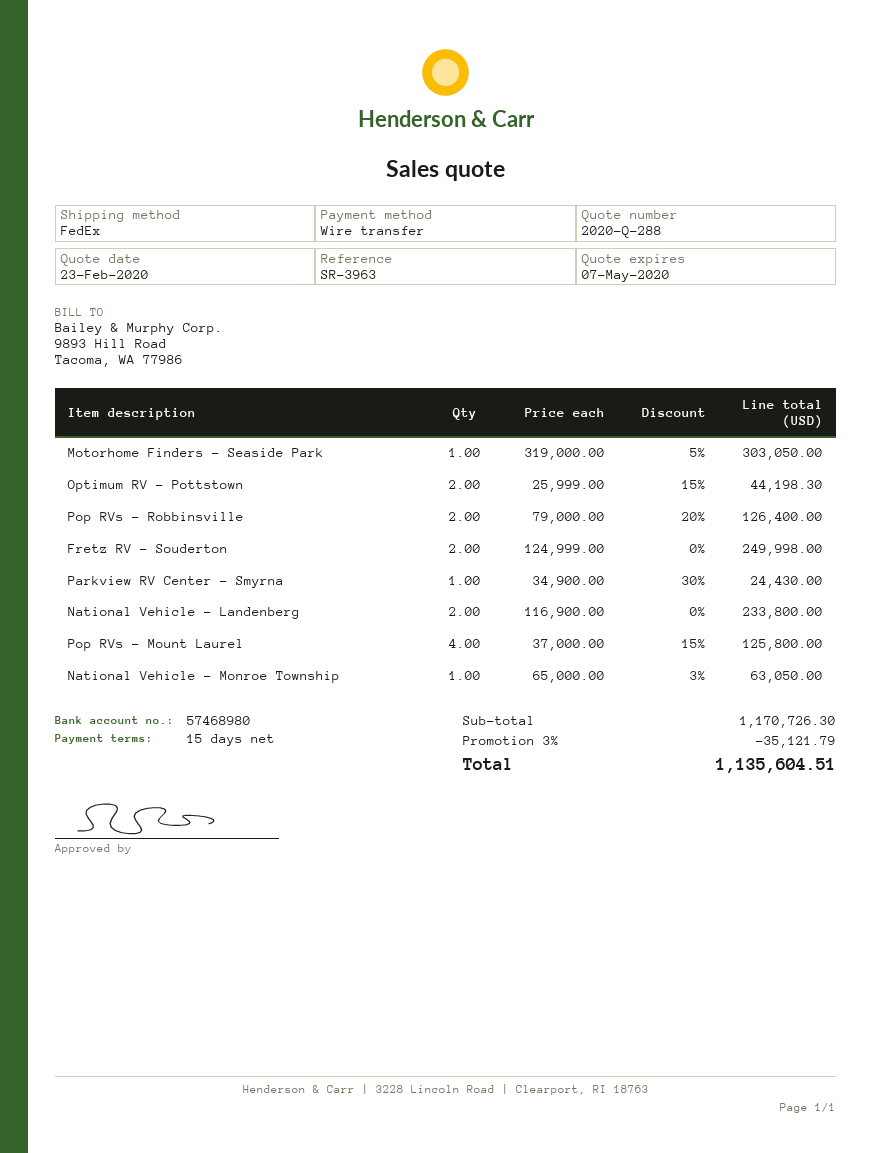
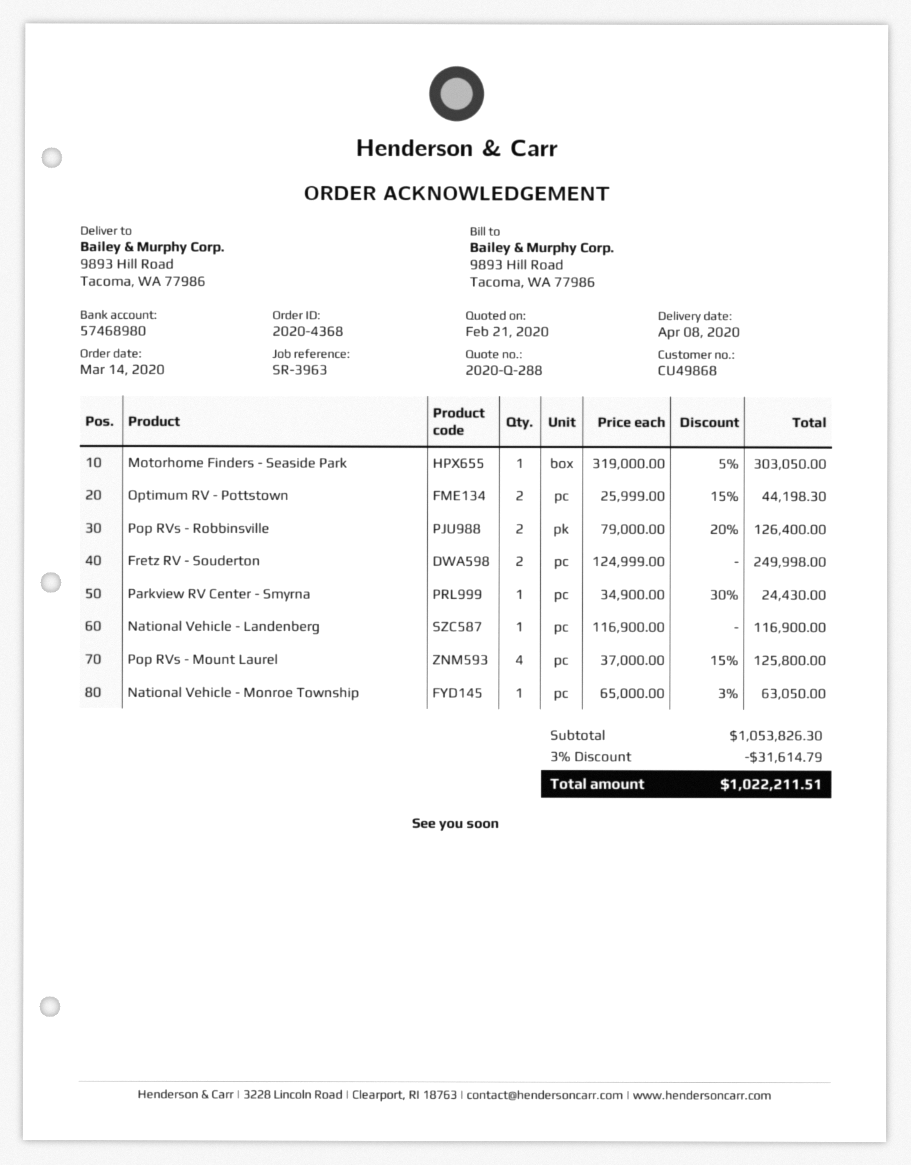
quote date: 2020-02-23 -> 2020-02-21
National Vehicle - Landenberg: 2 x 116900.00 = 233800.00 -> 1 x 116900.00 = 116900.00
subtotal: 1170726.30 -> 1053826.30
discount: 3% = 35121.79 -> 3% = 31614.79
total: 1135604.51 -> 1022211.51

